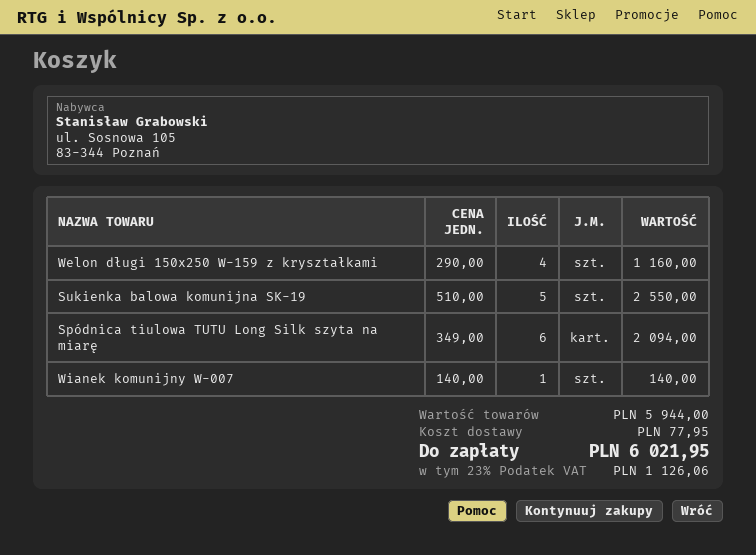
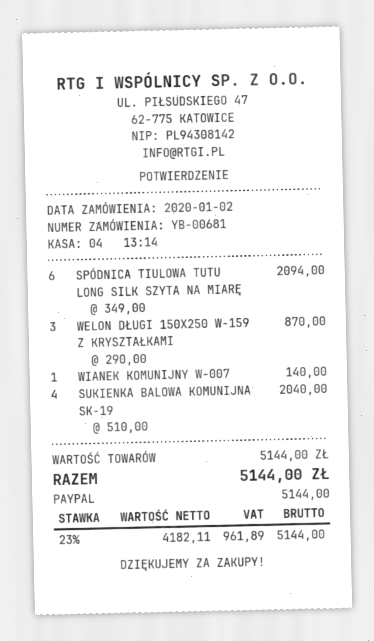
Welon długi 150x250 W-159 z kryształkami: 4 x 290.00 = 1160.00 -> 3 x 290.00 = 870.00
Sukienka balowa komunijna SK-19: 5 x 510.00 = 2550.00 -> 4 x 510.00 = 2040.00
subtotal: 5944.00 -> 5144.00
shipping: 77.95 -> none
tax: 23% = 1126.06 -> 23% = 961.89
total: 6021.95 -> 5144.00

